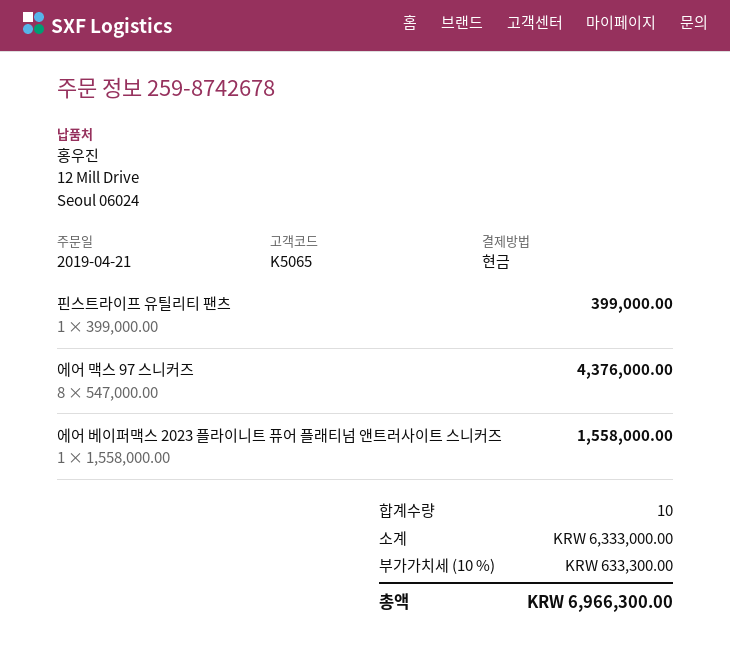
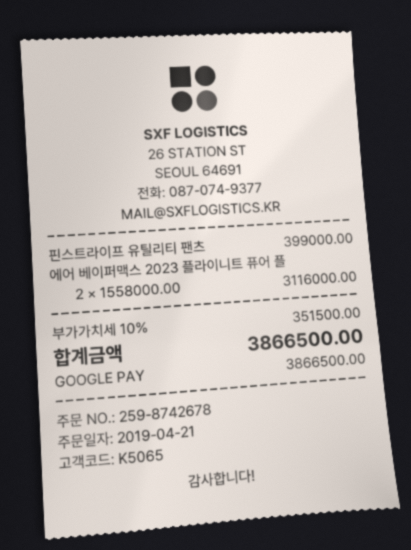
payment method: cash -> Google Pay
에어 맥스 97 스니커즈: 8 x 547000.00 = 4376000.00 -> none
에어 베이퍼맥스 2023 플라이니트 퓨어 플래티넘 앤트러사이트 스니커즈: 1 x 1558000.00 = 1558000.00 -> 2 x 1558000.00 = 3116000.00
tax: 10% = 633300.00 -> 10% = 351500.00
total: 6966300.00 -> 3866500.00

